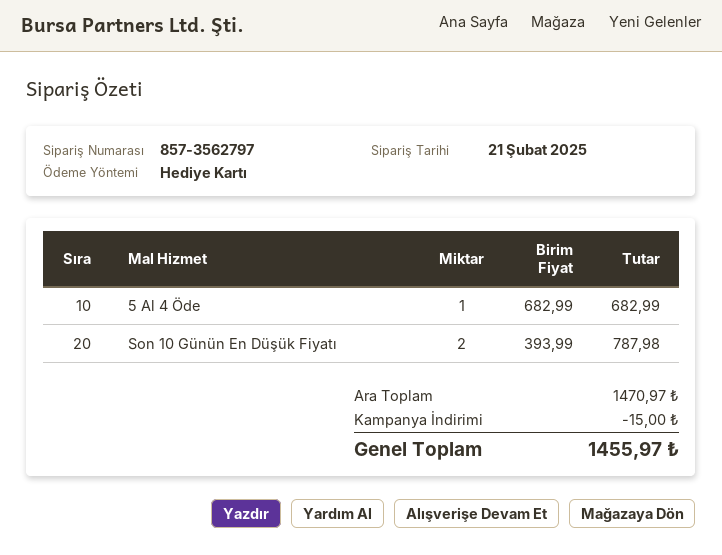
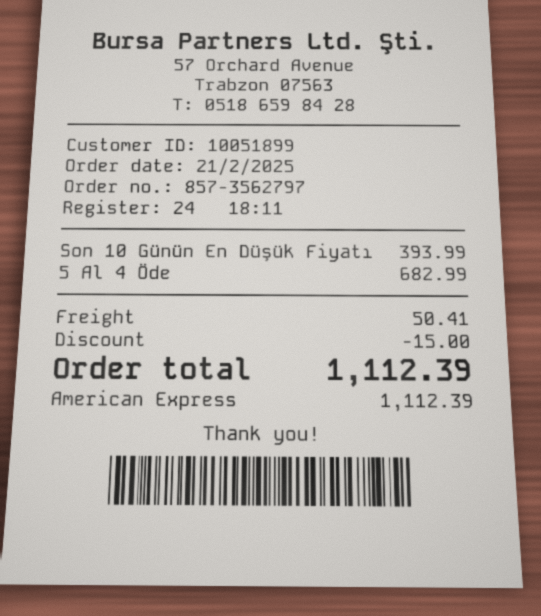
payment method: gift card -> American Express
Son 10 Günün En Düşük Fiyatı: 2 x 393.99 = 787.98 -> 1 x 393.99 = 393.99
shipping: none -> 50.41
total: 1455.97 -> 1112.39

